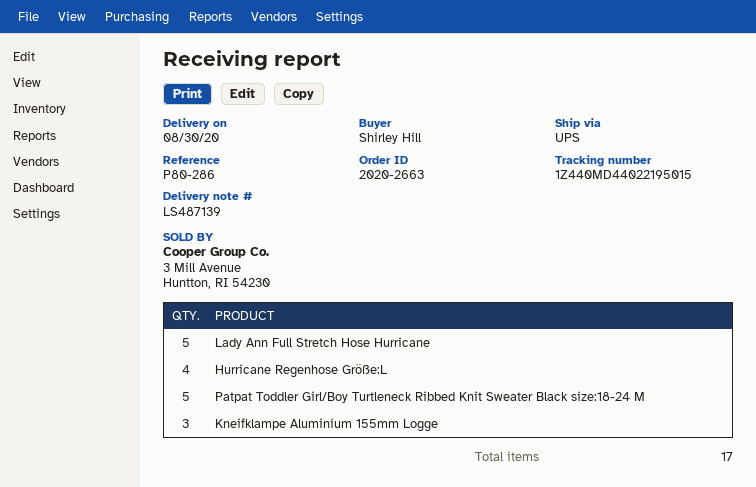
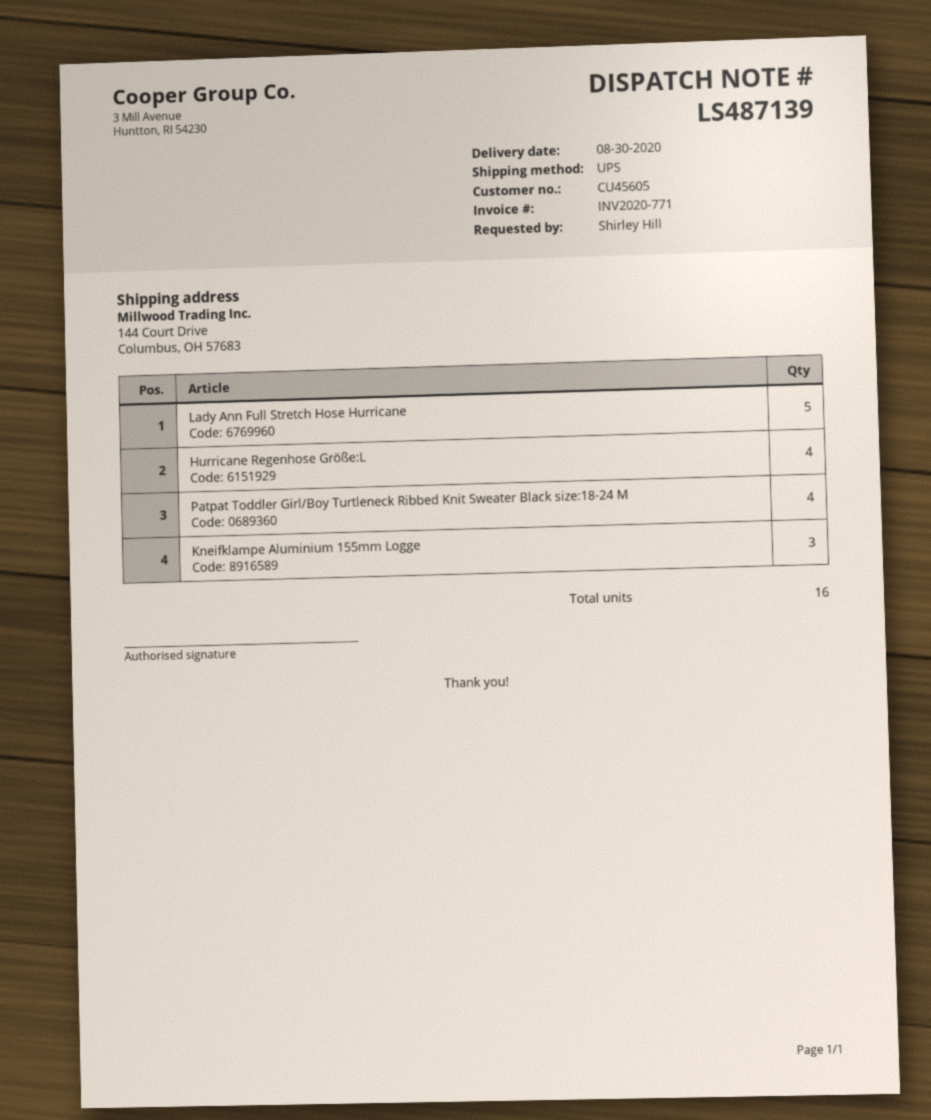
Patpat Toddler Girl/Boy Turtleneck Ribbed Knit Sweater Black size:18-24 M: 5 -> 4
total quantity: 17 -> 16

